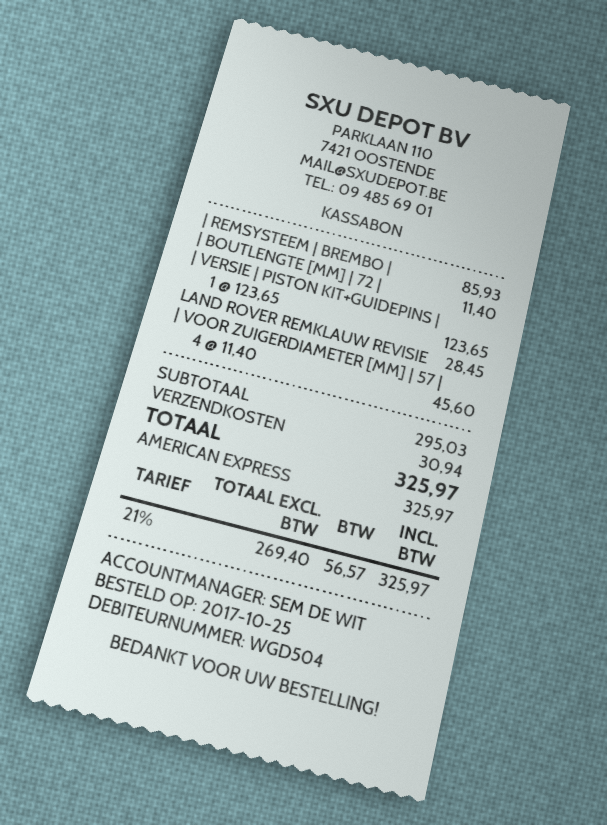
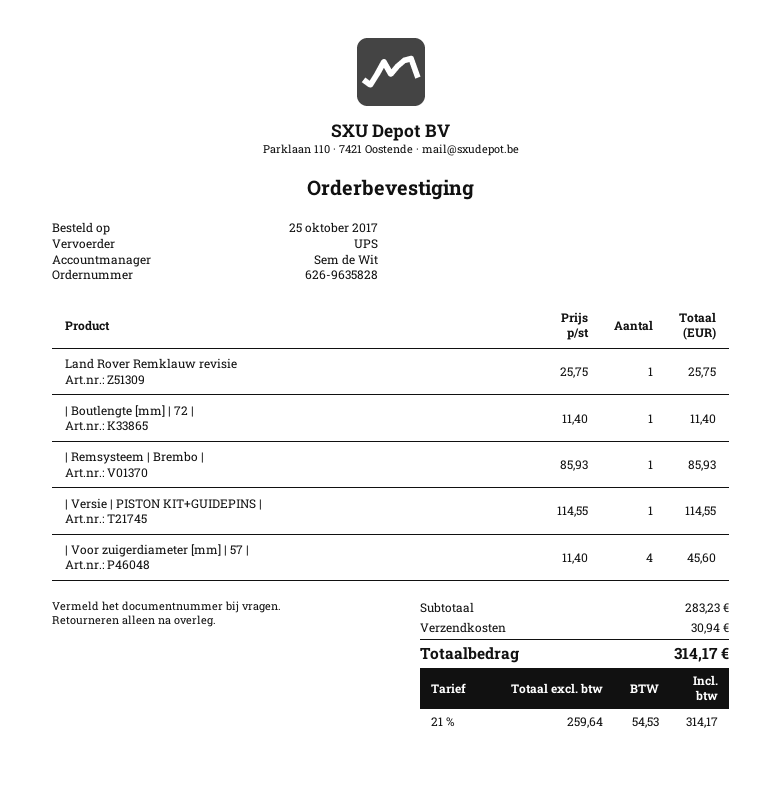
| VERSIE | PISTON KIT+GUIDEPINS |: 1 x 123.65 = 123.65 -> 1 x 114.55 = 114.55
LAND ROVER REMKLAUW REVISIE: 1 x 28.45 = 28.45 -> 1 x 25.75 = 25.75
subtotal: 295.03 -> 283.23
net: 269.40 -> 259.64
tax: 21% = 56.57 -> 21% = 54.53
total: 325.97 -> 314.17

